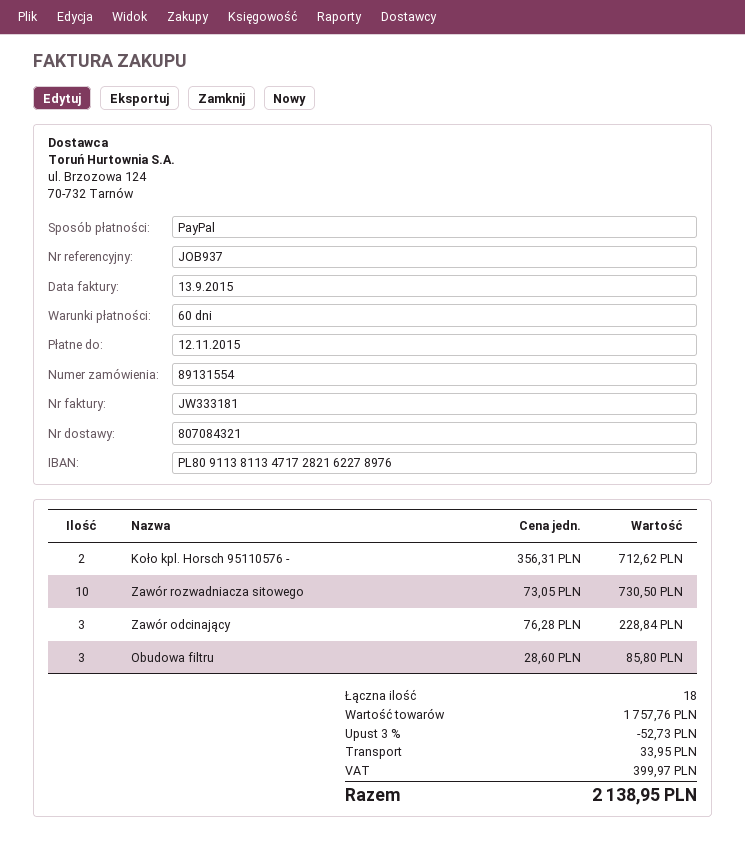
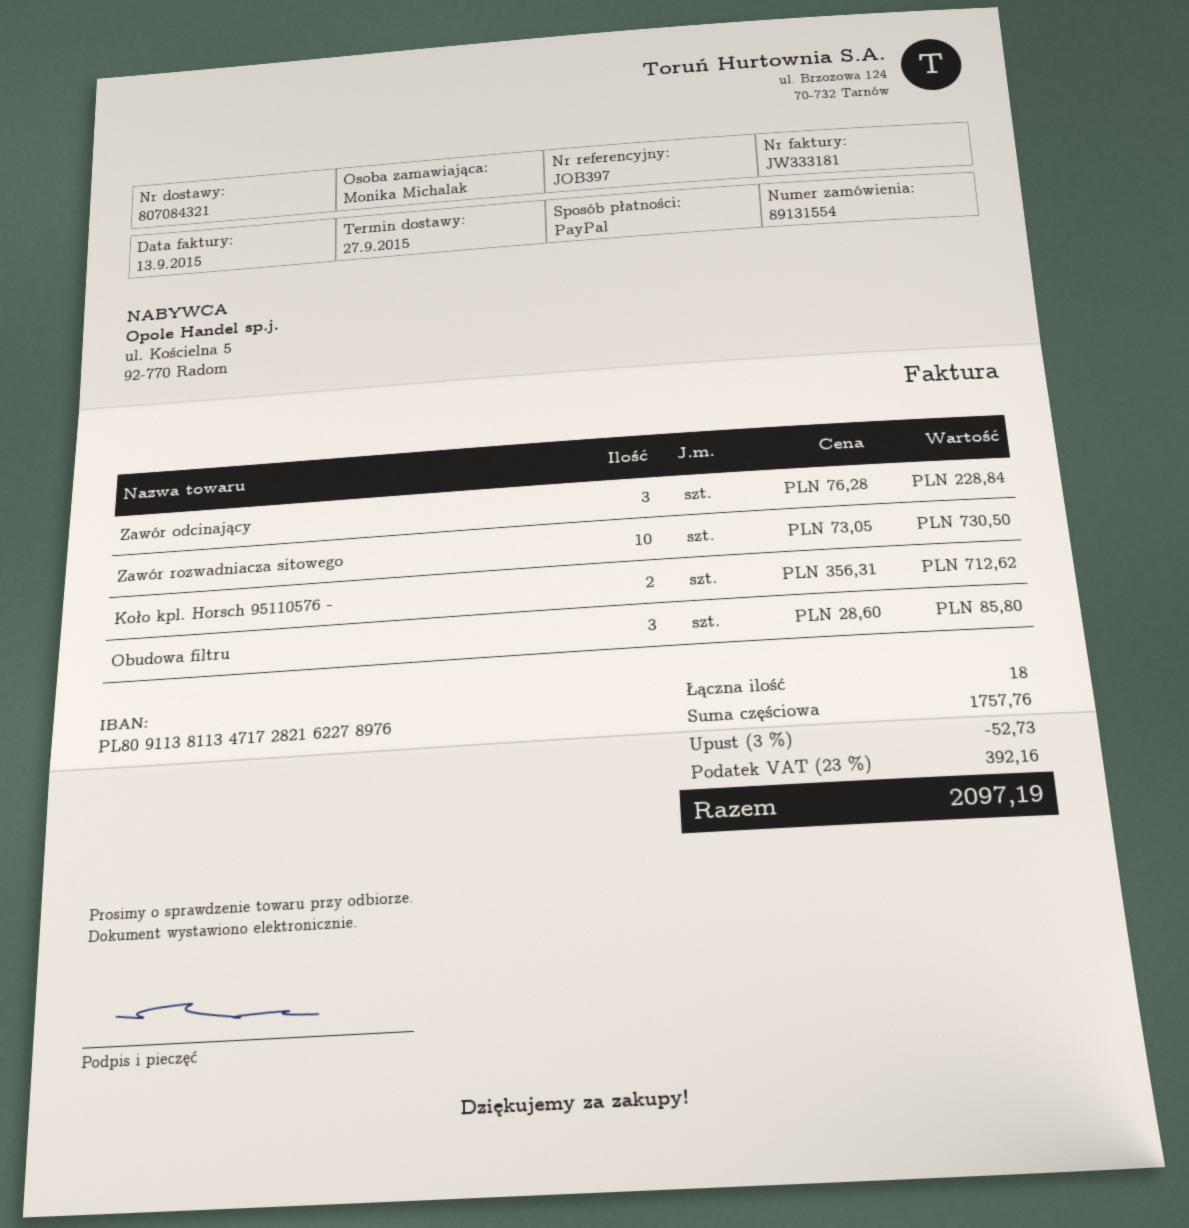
reference: JOB937 -> JOB397
shipping: 33.95 -> none
tax: 399.97 -> 392.16
total: 2138.95 -> 2097.19

